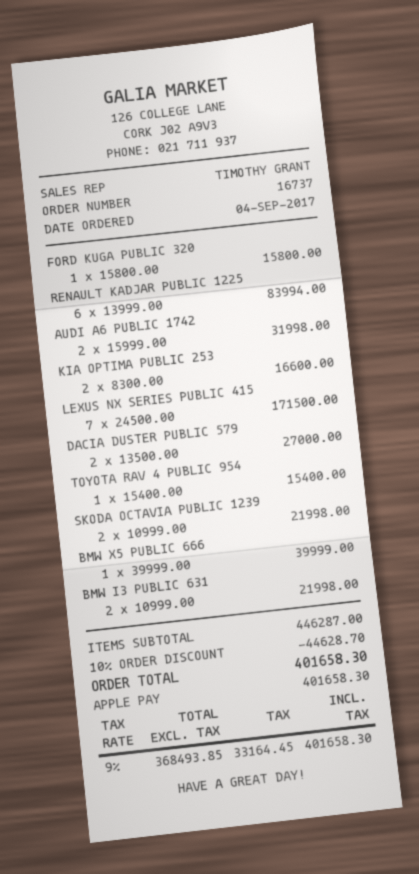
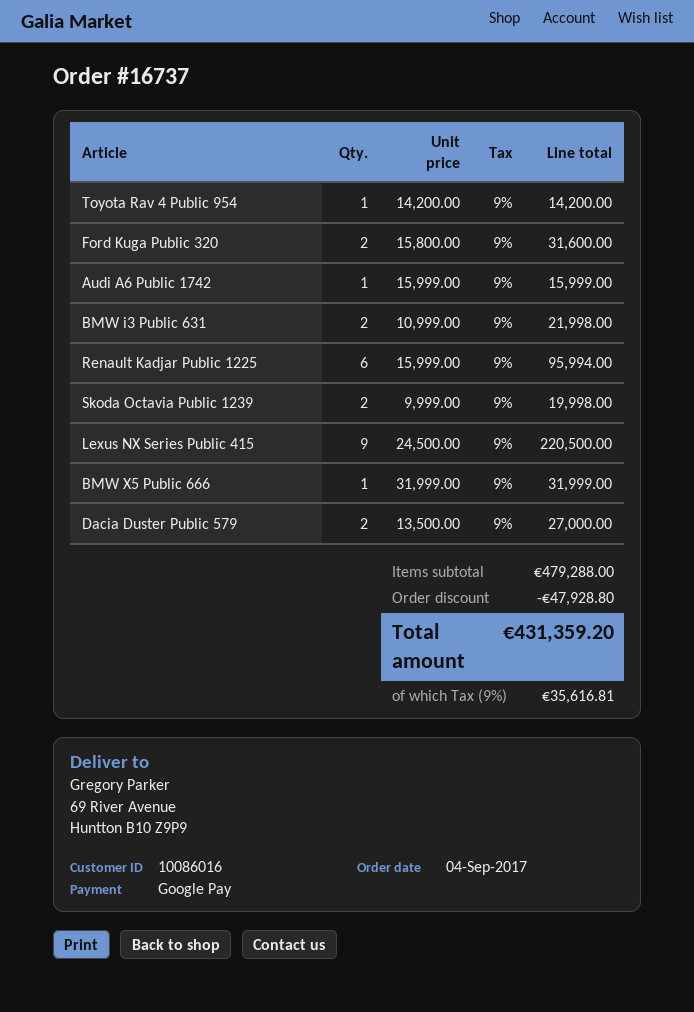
payment method: Apple Pay -> Google Pay
FORD KUGA PUBLIC 320: 1 x 15800.00 = 15800.00 -> 2 x 15800.00 = 31600.00
RENAULT KADJAR PUBLIC 1225: 6 x 13999.00 = 83994.00 -> 6 x 15999.00 = 95994.00
AUDI A6 PUBLIC 1742: 2 x 15999.00 = 31998.00 -> 1 x 15999.00 = 15999.00
KIA OPTIMA PUBLIC 253: 2 x 8300.00 = 16600.00 -> none
LEXUS NX SERIES PUBLIC 415: 7 x 24500.00 = 171500.00 -> 9 x 24500.00 = 220500.00
TOYOTA RAV 4 PUBLIC 954: 1 x 15400.00 = 15400.00 -> 1 x 14200.00 = 14200.00
SKODA OCTAVIA PUBLIC 1239: 2 x 10999.00 = 21998.00 -> 2 x 9999.00 = 19998.00
BMW X5 PUBLIC 666: 1 x 39999.00 = 39999.00 -> 1 x 31999.00 = 31999.00
subtotal: 446287.00 -> 479288.00
discount: 44628.70 -> 47928.80
tax: 9% = 33164.45 -> 9% = 35616.81
total: 401658.30 -> 431359.20

